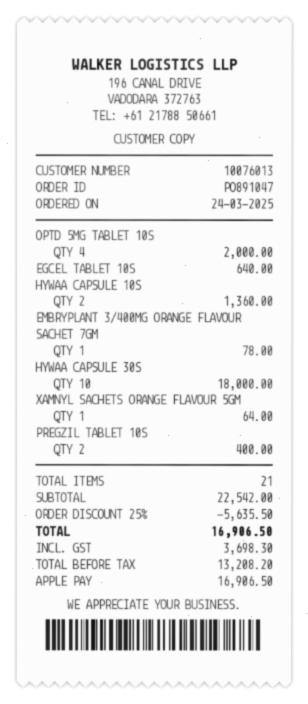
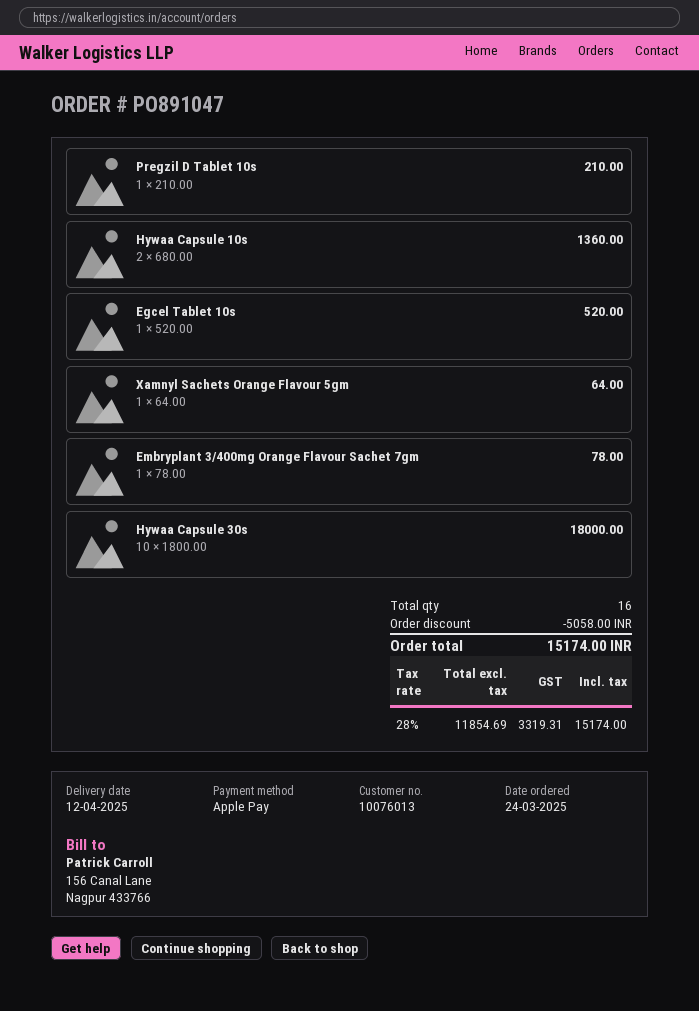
OPTD 5MG TABLET 10S: 4 for 2000.00 -> none
EGCEL TABLET 10S: 1 for 640.00 -> 1 for 520.00
PREGZIL TABLET 10S: 2 for 400.00 -> none
Pregzil D Tablet 10s: none -> 1 for 210.00
total quantity: 21 -> 16
discount: 5635.50 -> 5058.00
net: 13208.20 -> 11854.69
tax: 3698.30 -> 3319.31
total: 16906.50 -> 15174.00

